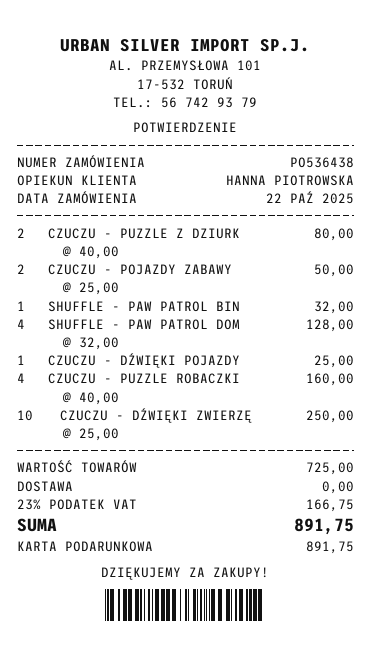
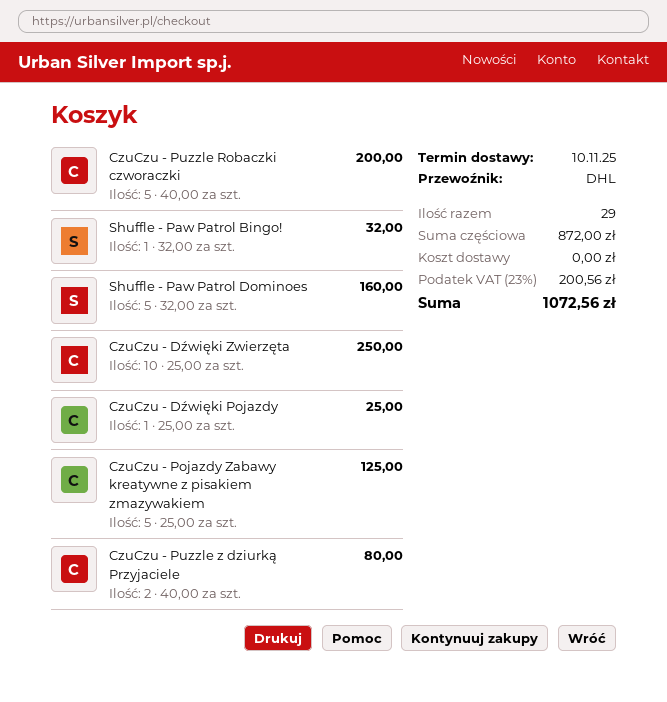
CZUCZU - POJAZDY ZABAWY: 2 x 25.00 = 50.00 -> 5 x 25.00 = 125.00
SHUFFLE - PAW PATROL DOM: 4 x 32.00 = 128.00 -> 5 x 32.00 = 160.00
CZUCZU - PUZZLE ROBACZKI: 4 x 40.00 = 160.00 -> 5 x 40.00 = 200.00
subtotal: 725.00 -> 872.00
tax: 23% = 166.75 -> 23% = 200.56
total: 891.75 -> 1072.56

